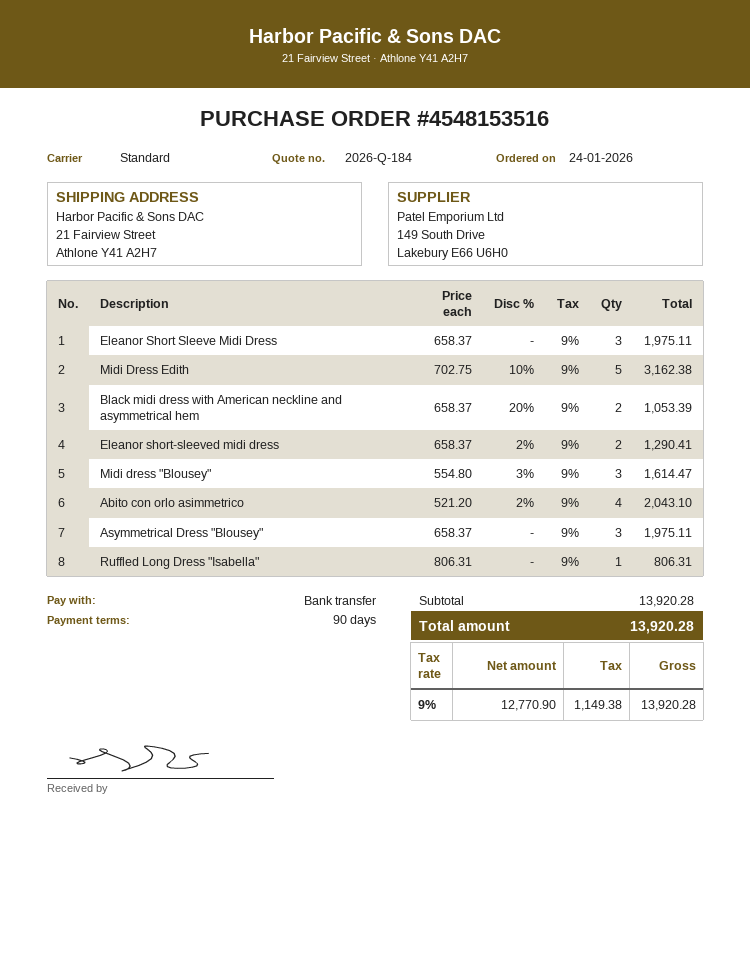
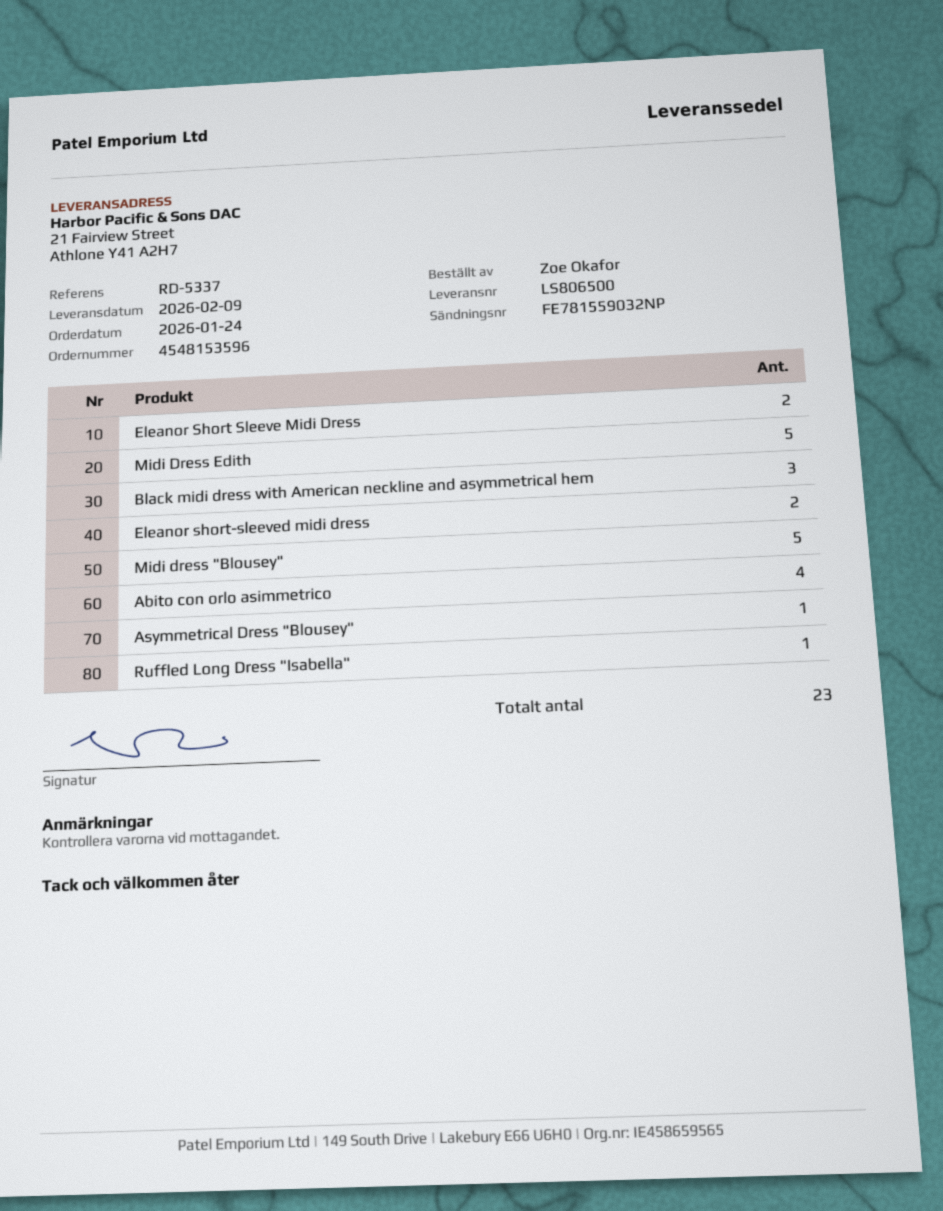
order number: 4548153516 -> 4548153596
Eleanor Short Sleeve Midi Dress: 3 -> 2
Black midi dress with American neckline and asymmetrical hem: 2 -> 3
Midi dress "Blousey": 3 -> 5
Asymmetrical Dress "Blousey": 3 -> 1

